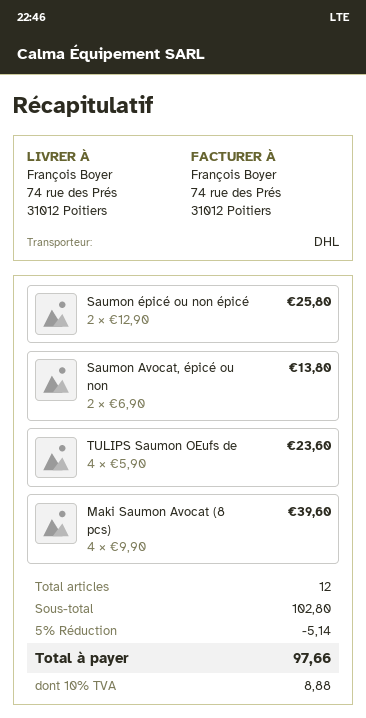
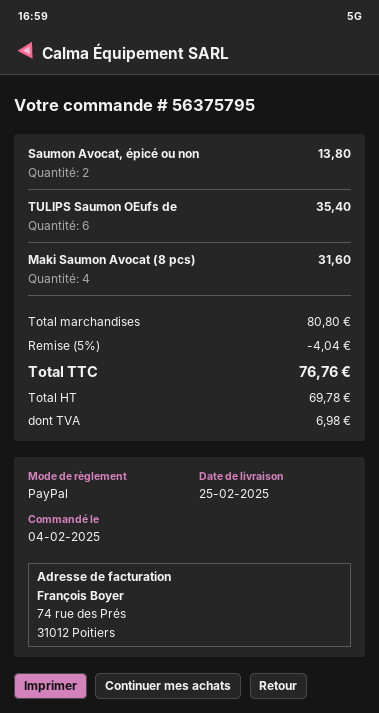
Saumon épicé ou non épicé: 2 for 25.80 -> none
TULIPS Saumon OEufs de: 4 for 23.60 -> 6 for 35.40
Maki Saumon Avocat (8 pcs): 4 for 39.60 -> 4 for 31.60
subtotal: 102.80 -> 80.80
discount: 5% = 5.14 -> 5% = 4.04
tax: 8.88 -> 6.98
total: 97.66 -> 76.76

